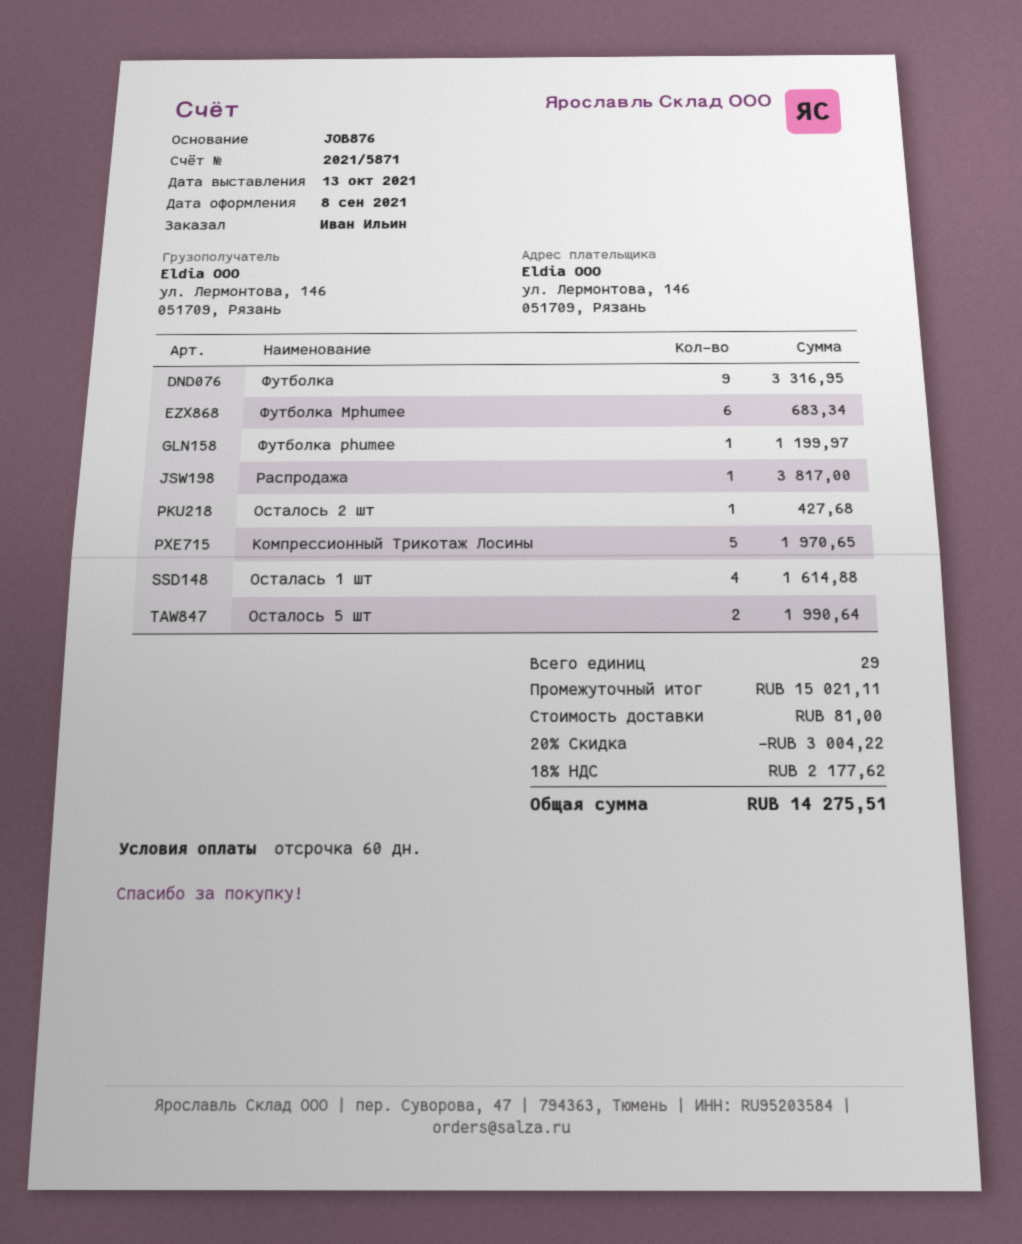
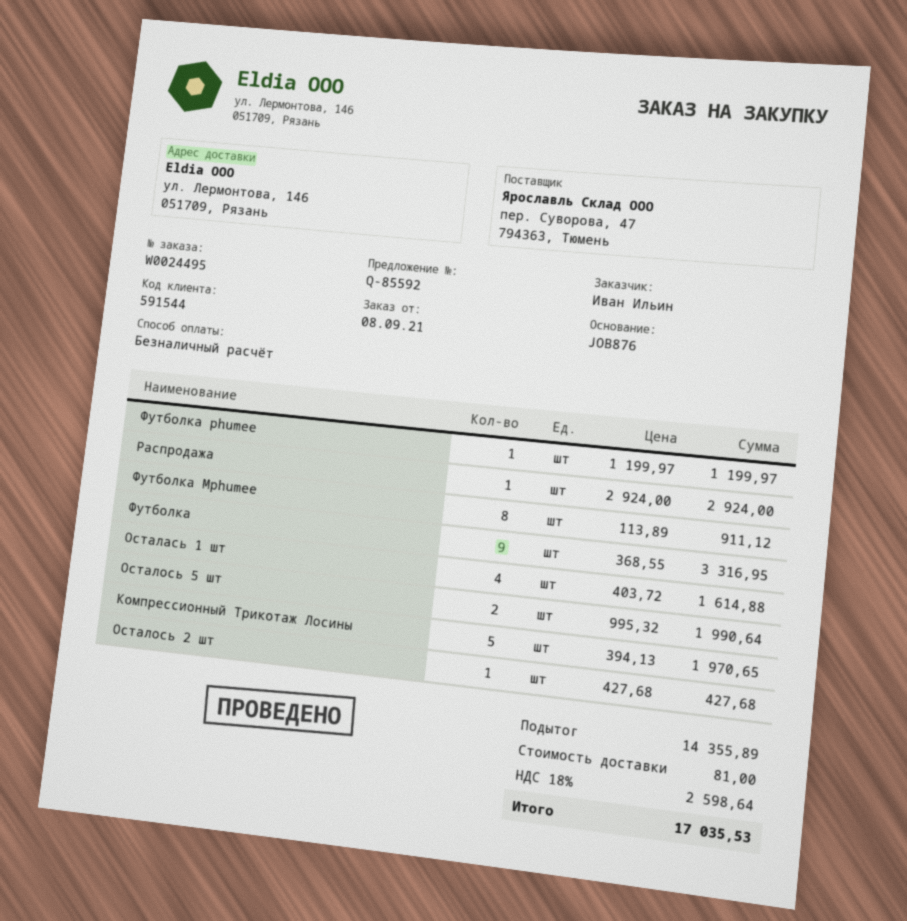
Футболка Mphumee: 6 for 683.34 -> 8 for 911.12
Распродажа: 1 for 3817.00 -> 1 for 2924.00
subtotal: 15021.11 -> 14355.89
discount: 20% = 3004.22 -> none
tax: 18% = 2177.62 -> 18% = 2598.64
total: 14275.51 -> 17035.53

